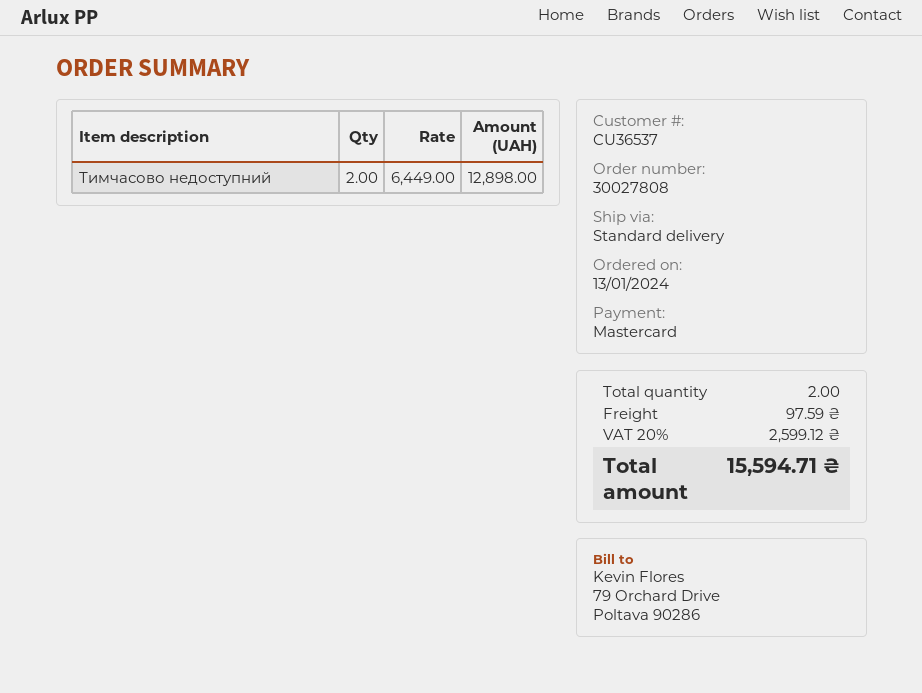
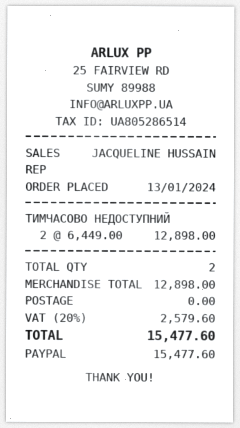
payment method: Mastercard -> PayPal
shipping: 97.59 -> 0.00
tax: 20% = 2599.12 -> 20% = 2579.60
total: 15594.71 -> 15477.60

